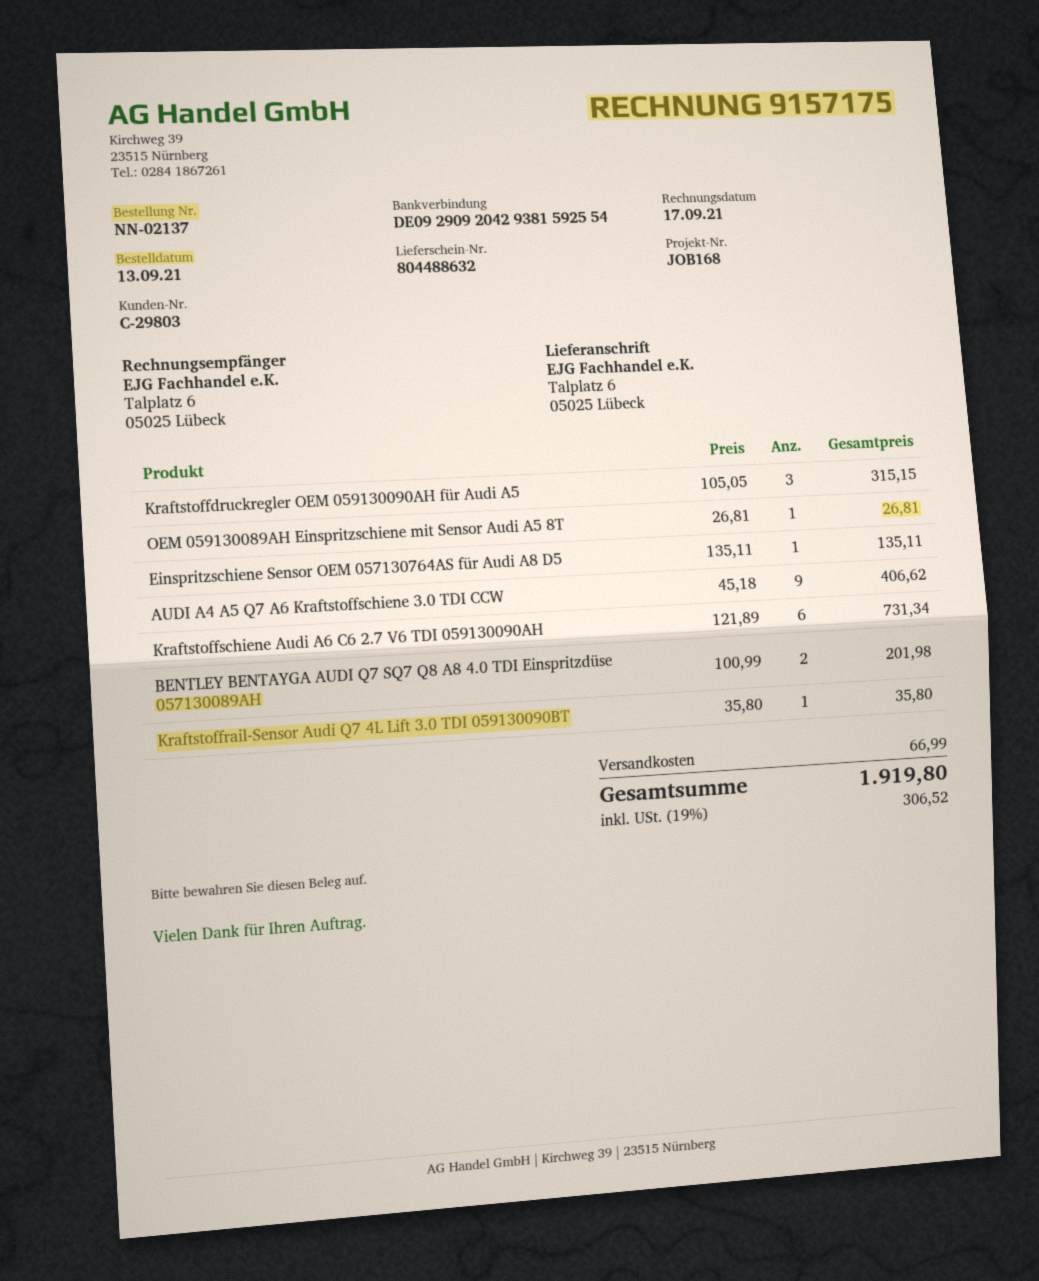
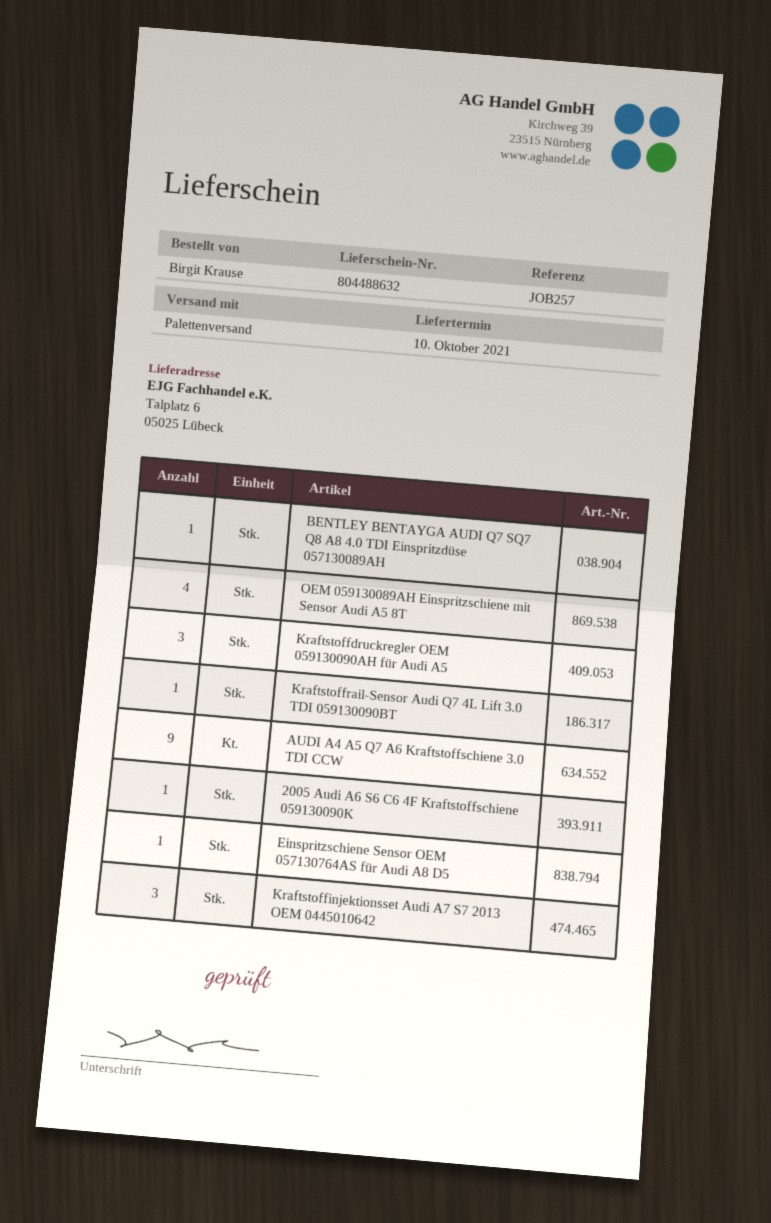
reference: JOB168 -> JOB257
OEM 059130089AH Einspritzschiene mit Sensor Audi A5 8T: 1 -> 4
Kraftstoffschiene Audi A6 C6 2.7 V6 TDI 059130090AH: 6 -> none
BENTLEY BENTAYGA AUDI Q7 SQ7 Q8 A8 4.0 TDI Einspritzdüse 057130089AH: 2 -> 1
2005 Audi A6 S6 C6 4F Kraftstoffschiene 059130090K: none -> 1
Kraftstoffinjektionsset Audi A7 S7 2013 OEM 0445010642: none -> 3

